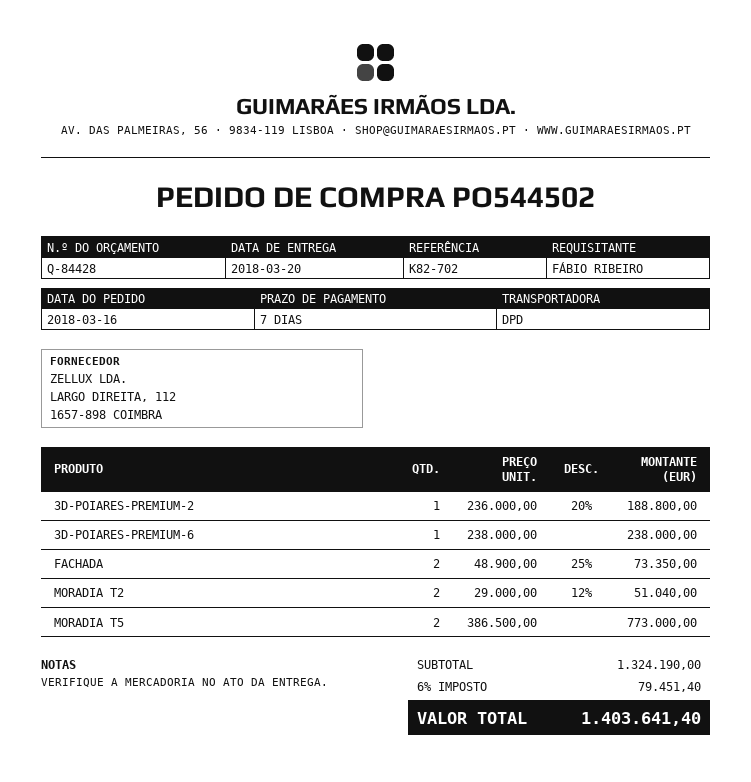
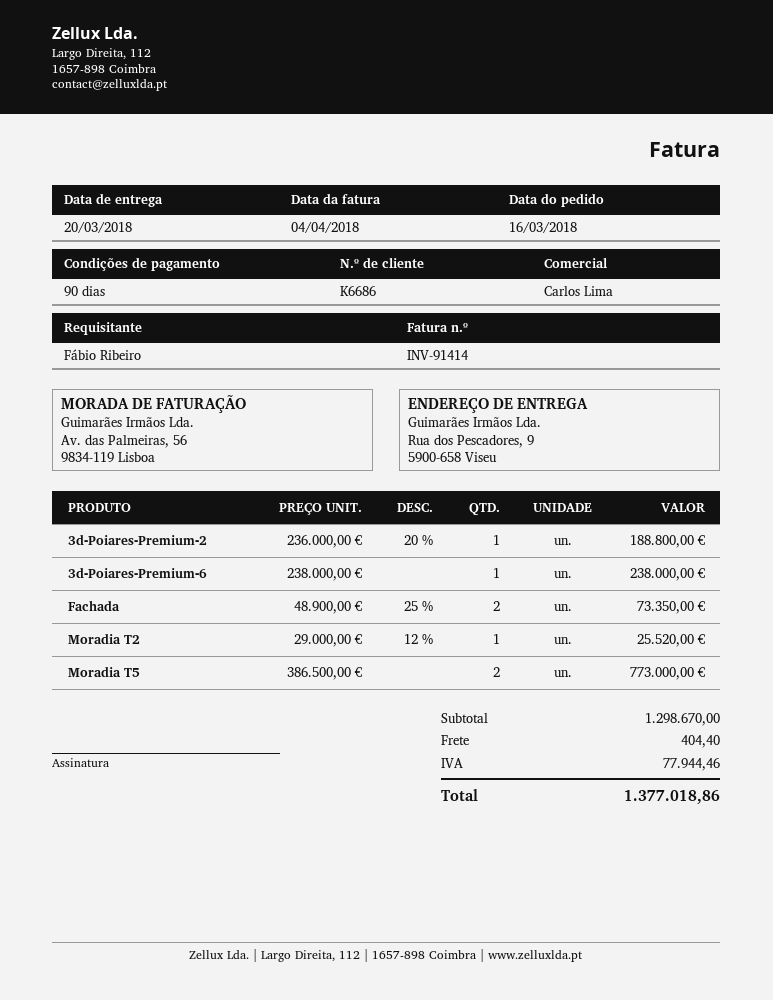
payment terms: 7 days -> 90 days
MORADIA T2: 2 x 29000.00 - 12% = 51040.00 -> 1 x 29000.00 - 12% = 25520.00
subtotal: 1324190.00 -> 1298670.00
shipping: none -> 404.40
tax: 79451.40 -> 77944.46
total: 1403641.40 -> 1377018.86

